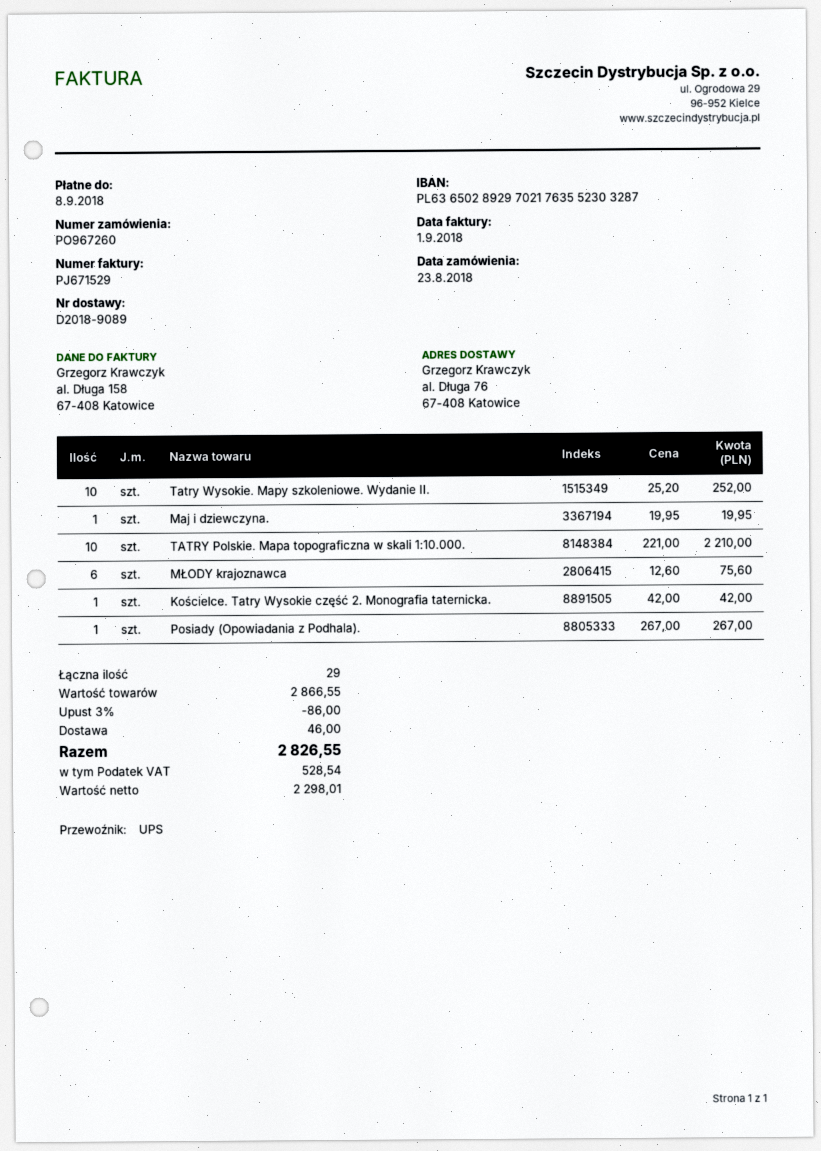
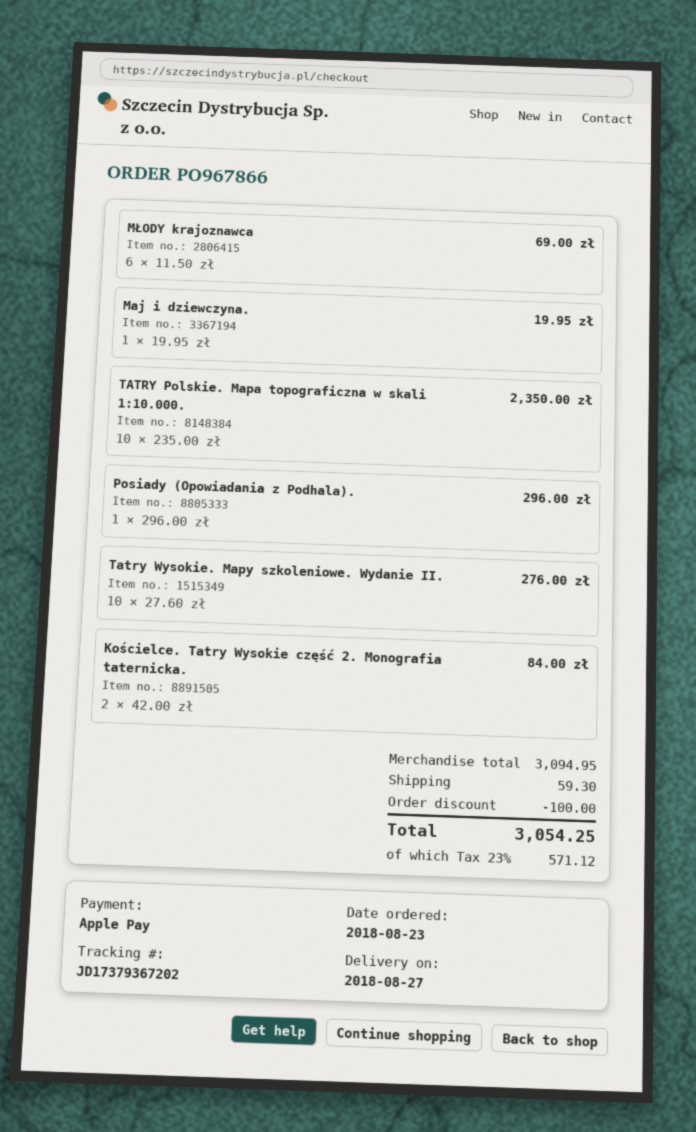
order number: PO967260 -> PO967866
Tatry Wysokie. Mapy szkoleniowe. Wydanie II.: 10 x 25.20 = 252.00 -> 10 x 27.60 = 276.00
TATRY Polskie. Mapa topograficzna w skali 1:10.000.: 10 x 221.00 = 2210.00 -> 10 x 235.00 = 2350.00
MŁODY krajoznawca: 6 x 12.60 = 75.60 -> 6 x 11.50 = 69.00
Kościelce. Tatry Wysokie część 2. Monografia taternicka.: 1 x 42.00 = 42.00 -> 2 x 42.00 = 84.00
Posiady (Opowiadania z Podhala).: 1 x 267.00 = 267.00 -> 1 x 296.00 = 296.00
subtotal: 2866.55 -> 3094.95
discount: 86.00 -> 100.00
shipping: 46.00 -> 59.30
tax: 528.54 -> 571.12
total: 2826.55 -> 3054.25

